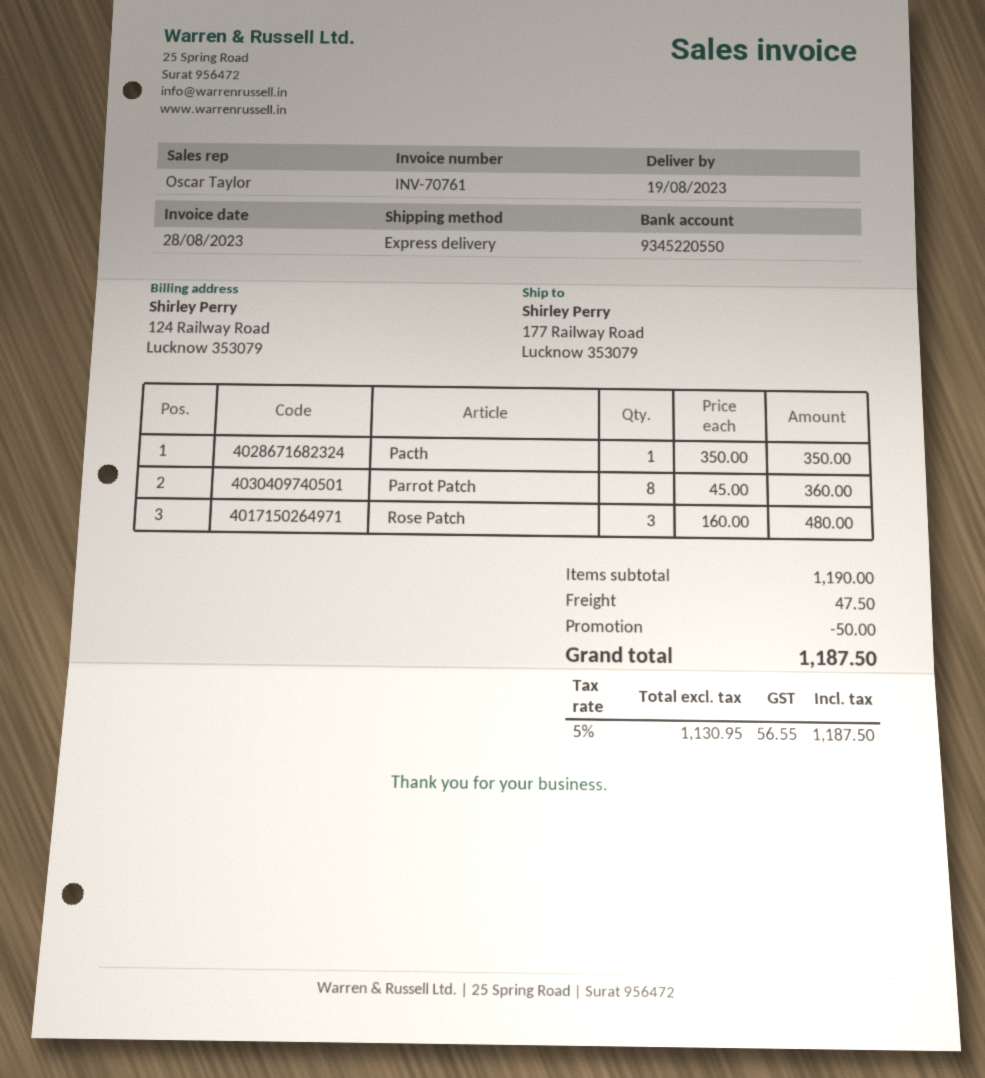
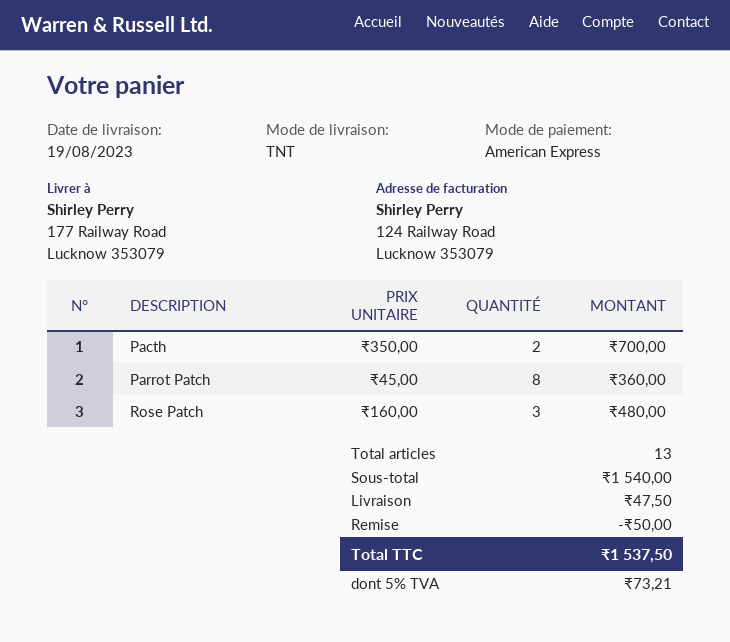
shipping method: express -> TNT
Pacth: 1 x 350.00 = 350.00 -> 2 x 350.00 = 700.00
subtotal: 1190.00 -> 1540.00
tax: 5% = 56.55 -> 5% = 73.21
total: 1187.50 -> 1537.50

